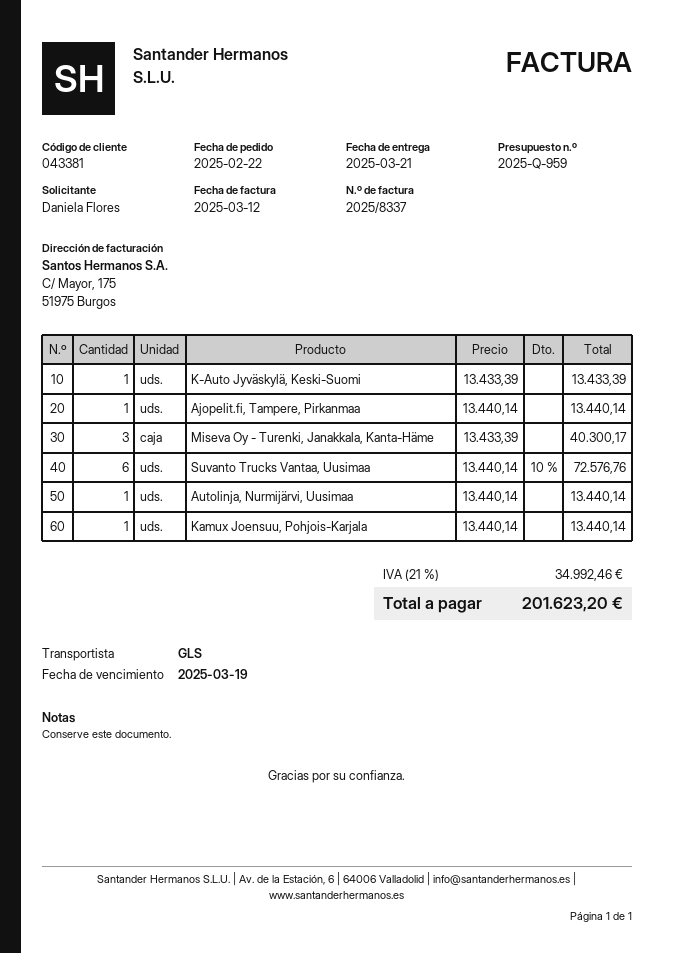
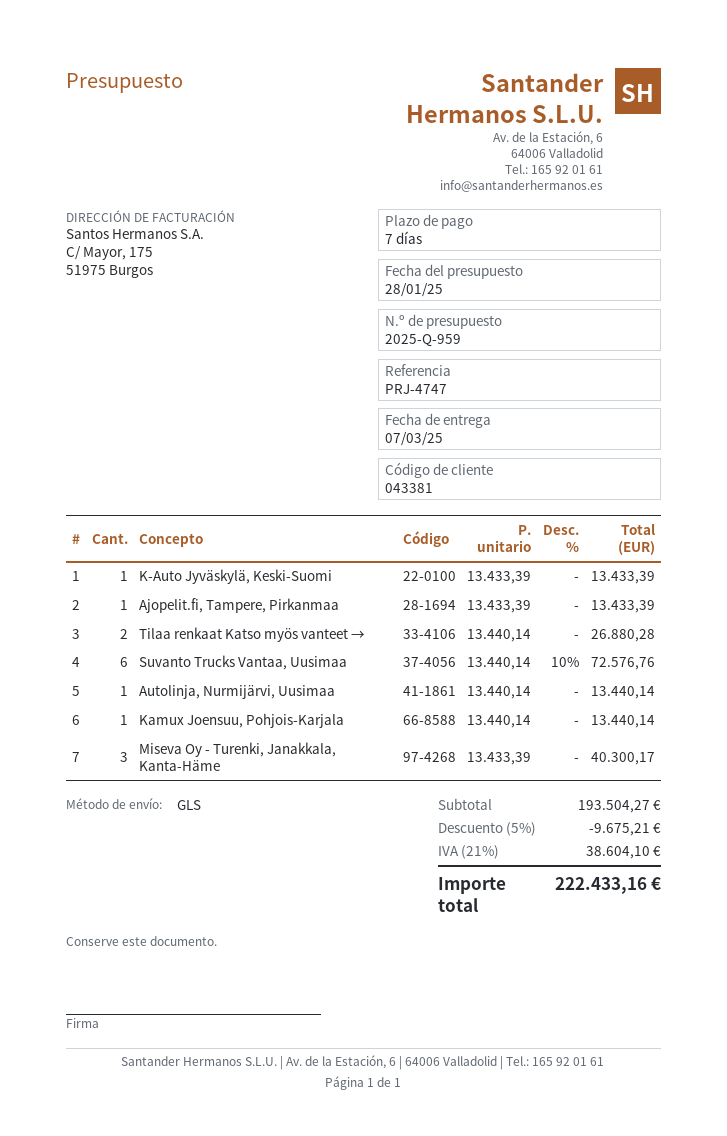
delivery date: 2025-03-21 -> 2025-03-07
Ajopelit.fi, Tampere, Pirkanmaa: 1 x 13440.14 = 13440.14 -> 1 x 13433.39 = 13433.39
Tilaa renkaat Katso myös vanteet →: none -> 2 x 13440.14 = 26880.28
discount: none -> 5% = 9675.21
tax: 21% = 34992.46 -> 21% = 38604.10
total: 201623.20 -> 222433.16

